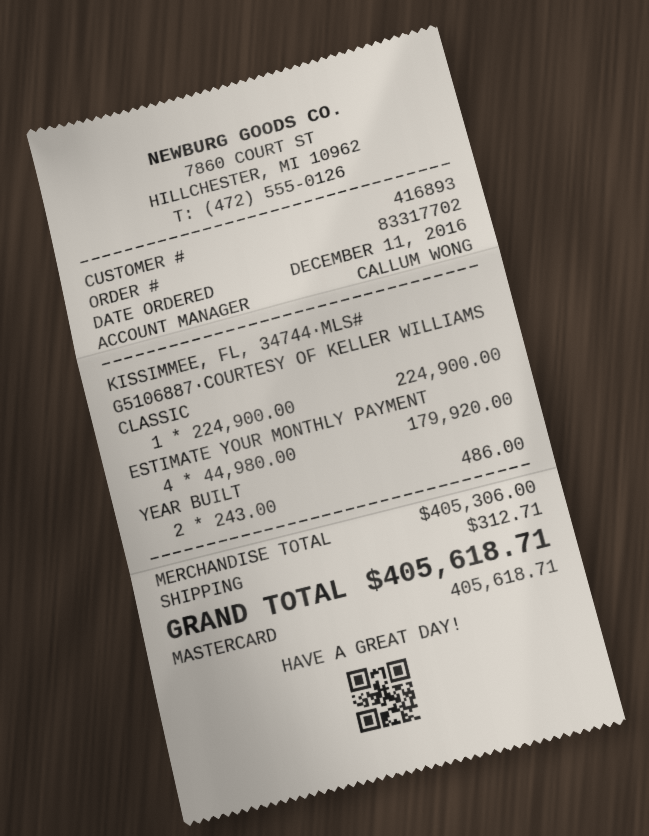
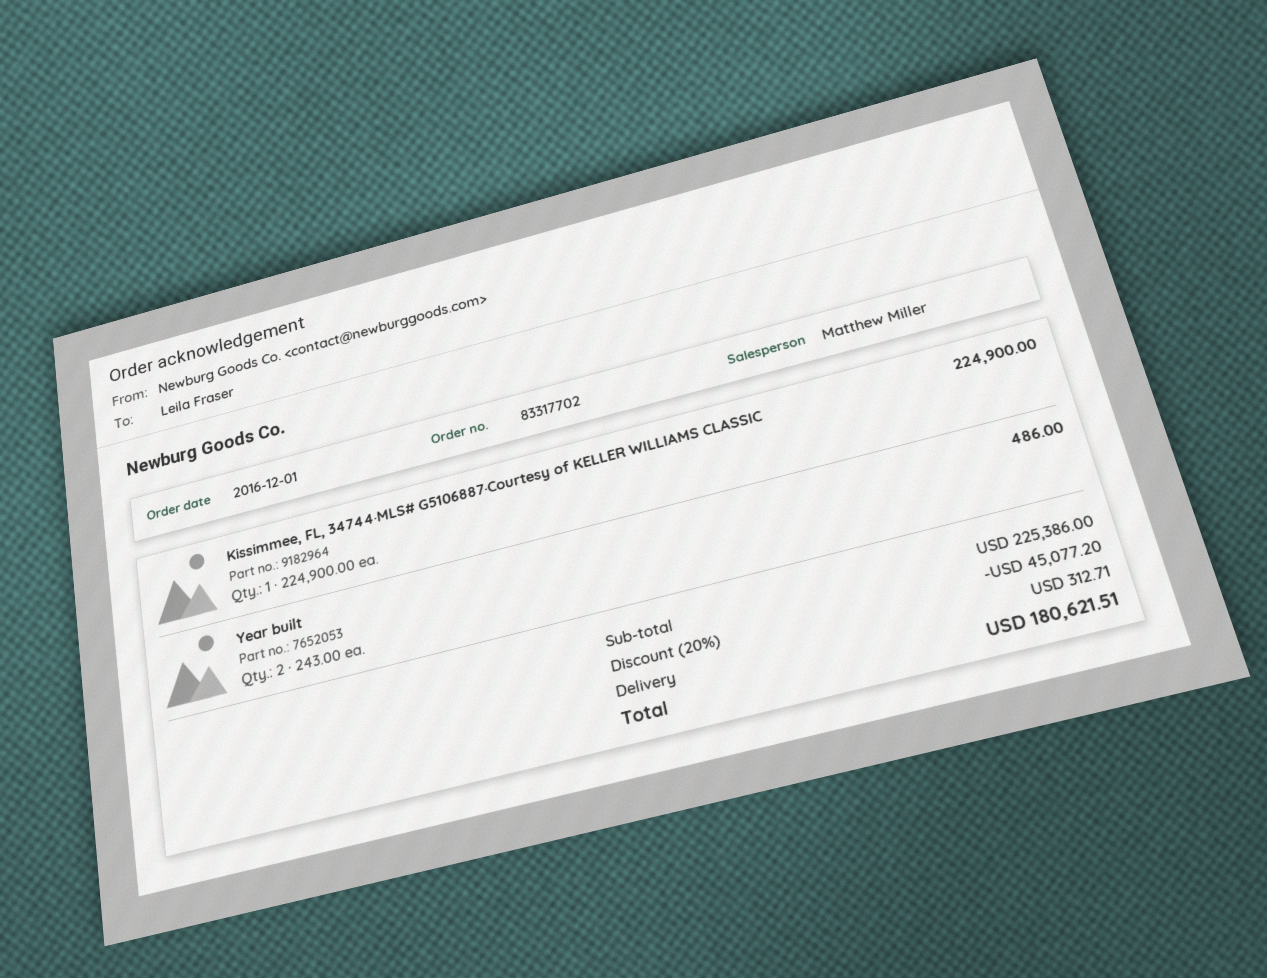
order date: 2016-12-11 -> 2016-12-01
sales rep: CALLUM WONG -> Matthew Miller
ESTIMATE YOUR MONTHLY PAYMENT: 4 x 44980.00 = 179920.00 -> none
subtotal: 405306.00 -> 225386.00
discount: none -> 20% = 45077.20
total: 405618.71 -> 180621.51

